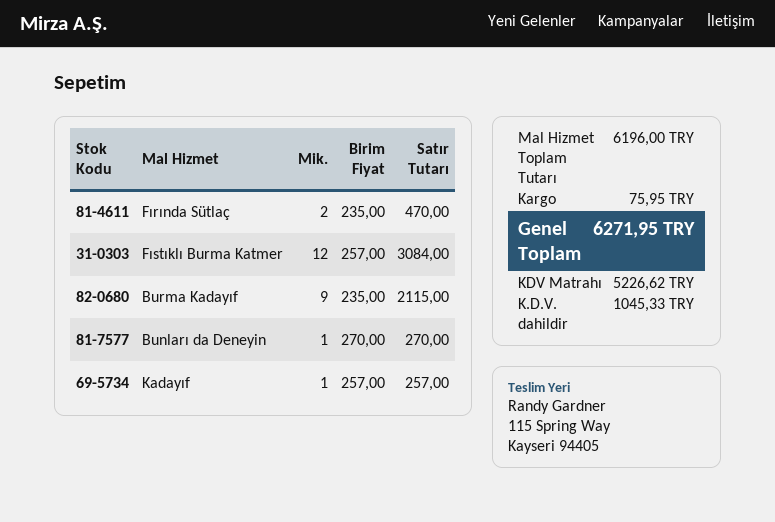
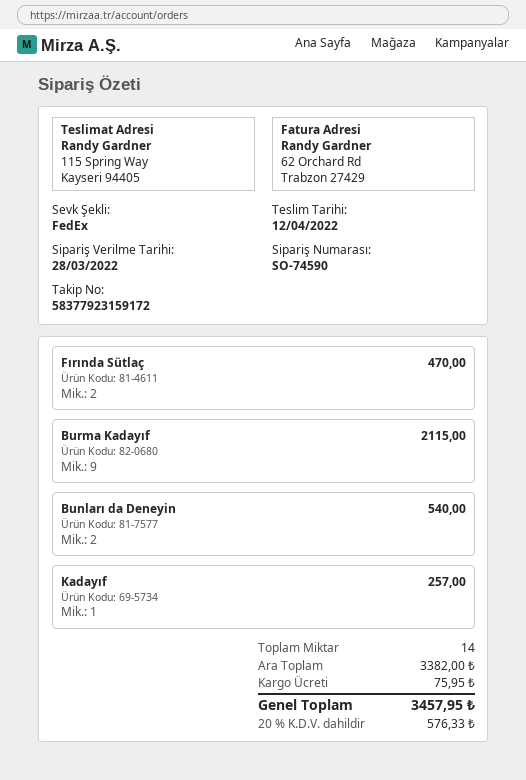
Fıstıklı Burma Katmer: 12 for 3084.00 -> none
Bunları da Deneyin: 1 for 270.00 -> 2 for 540.00
subtotal: 6196.00 -> 3382.00
tax: 1045.33 -> 576.33
total: 6271.95 -> 3457.95

